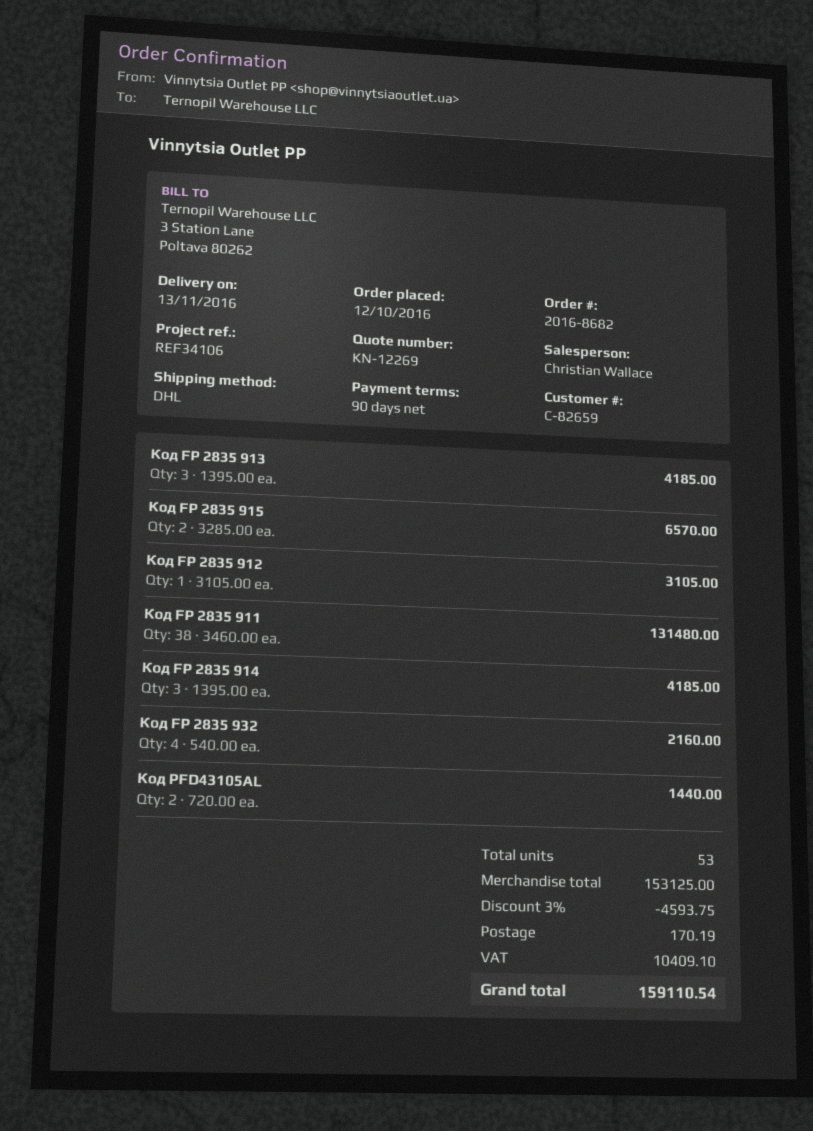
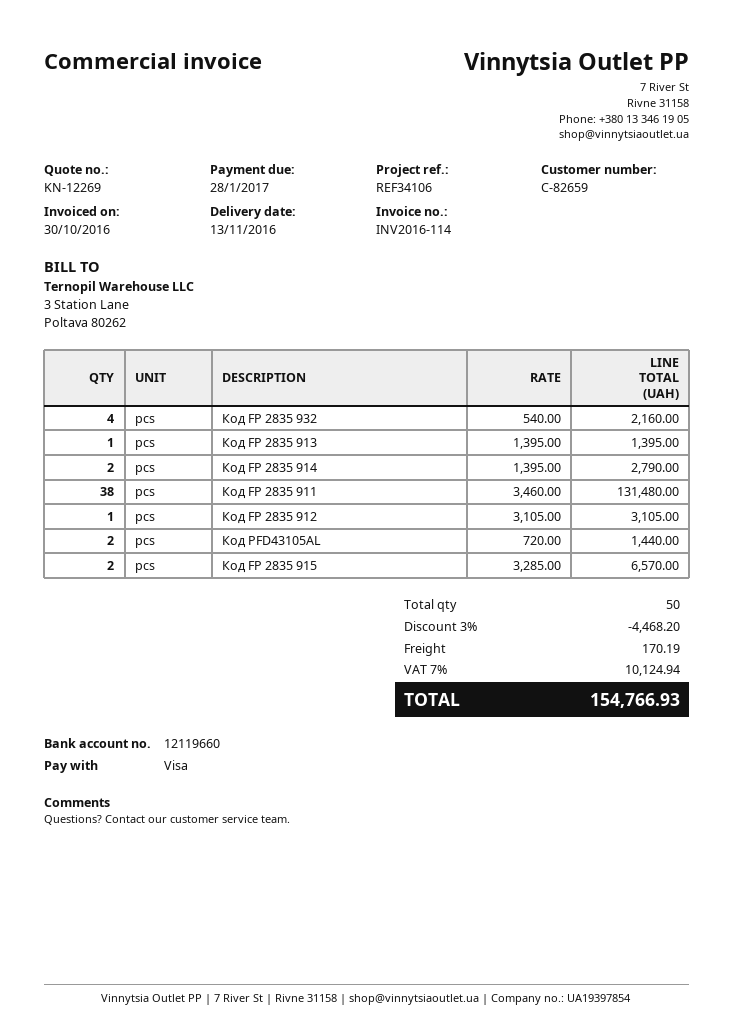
Код FP 2835 913: 3 x 1395.00 = 4185.00 -> 1 x 1395.00 = 1395.00
Код FP 2835 914: 3 x 1395.00 = 4185.00 -> 2 x 1395.00 = 2790.00
total quantity: 53 -> 50
discount: 3% = 4593.75 -> 3% = 4468.20
tax: 10409.10 -> 10124.94
total: 159110.54 -> 154766.93

